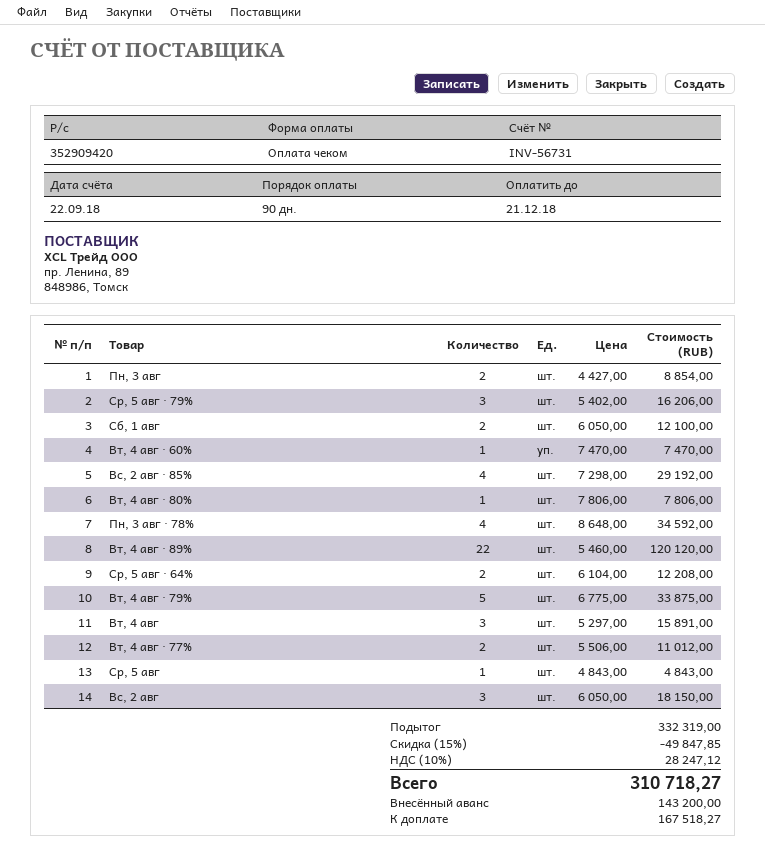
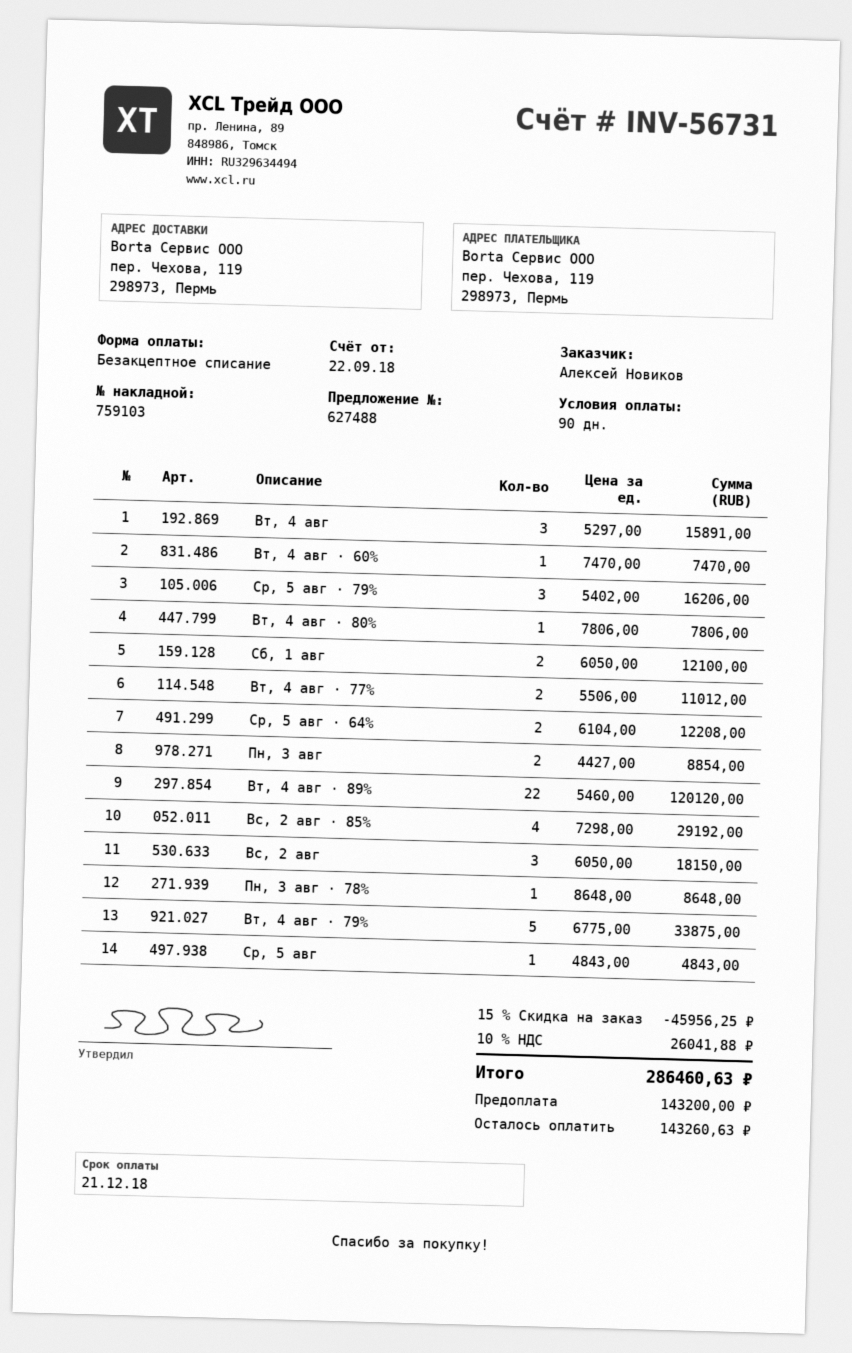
payment method: cheque -> direct debit
Пн, 3 авг · 78%: 4 x 8648.00 = 34592.00 -> 1 x 8648.00 = 8648.00
discount: 15% = 49847.85 -> 15% = 45956.25
tax: 10% = 28247.12 -> 10% = 26041.88
total: 310718.27 -> 286460.63
balance: 167518.27 -> 143260.63

